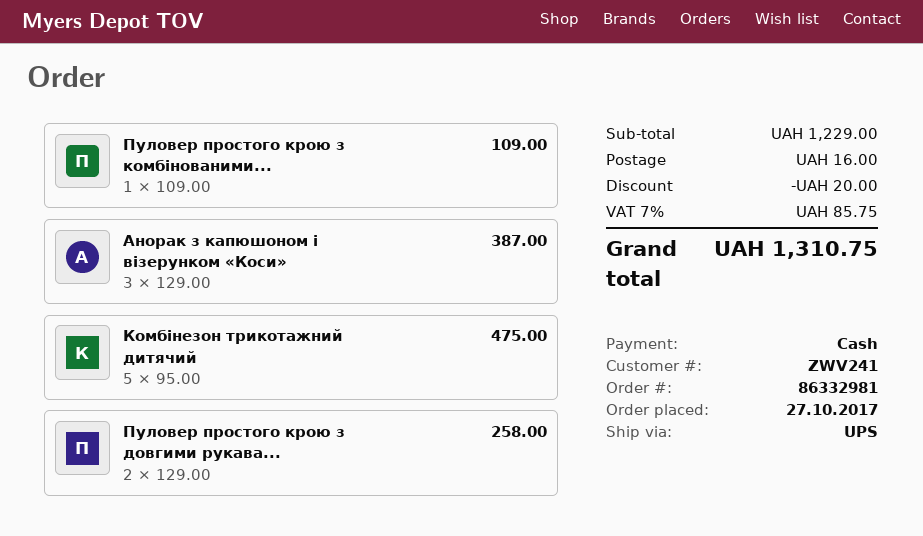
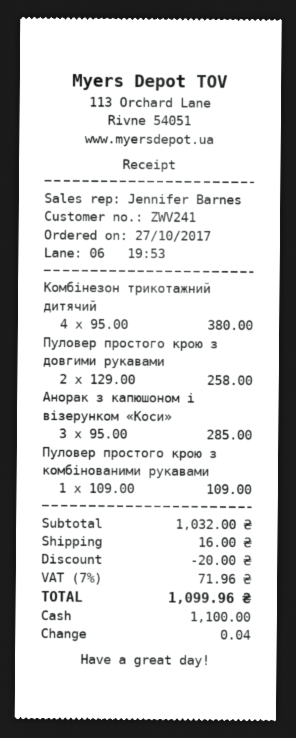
Анорак з капюшоном і візерунком «Коси»: 3 x 129.00 = 387.00 -> 3 x 95.00 = 285.00
Комбінезон трикотажний дитячий: 5 x 95.00 = 475.00 -> 4 x 95.00 = 380.00
subtotal: 1229.00 -> 1032.00
tax: 7% = 85.75 -> 7% = 71.96
total: 1310.75 -> 1099.96

